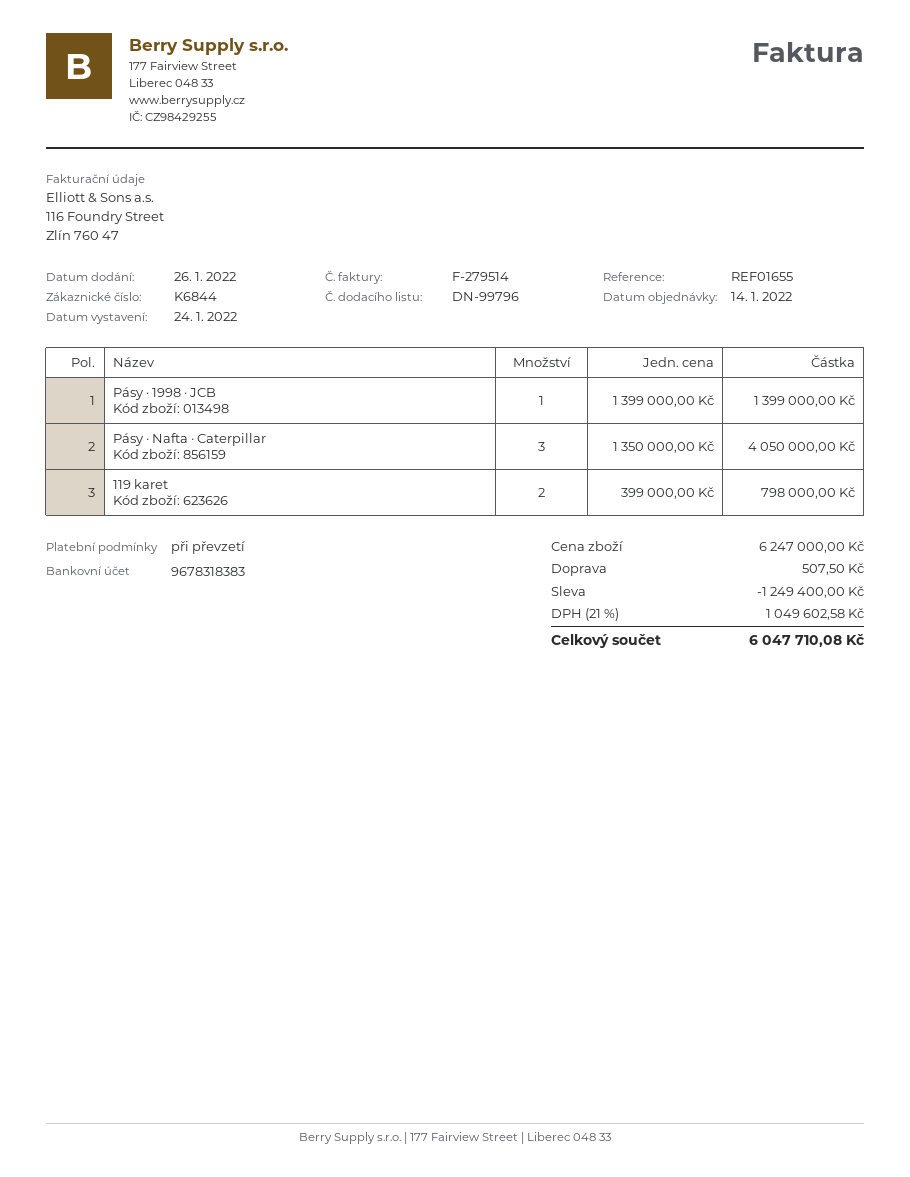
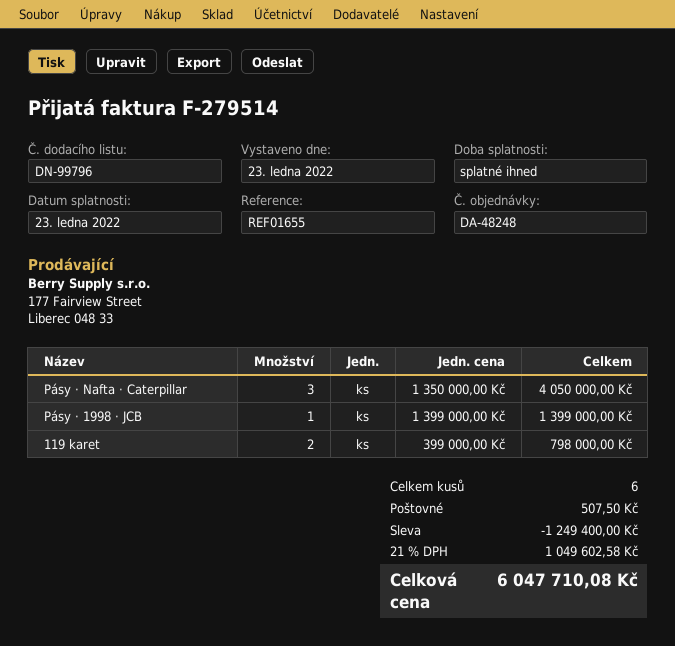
invoice date: 2022-01-24 -> 2022-01-23

